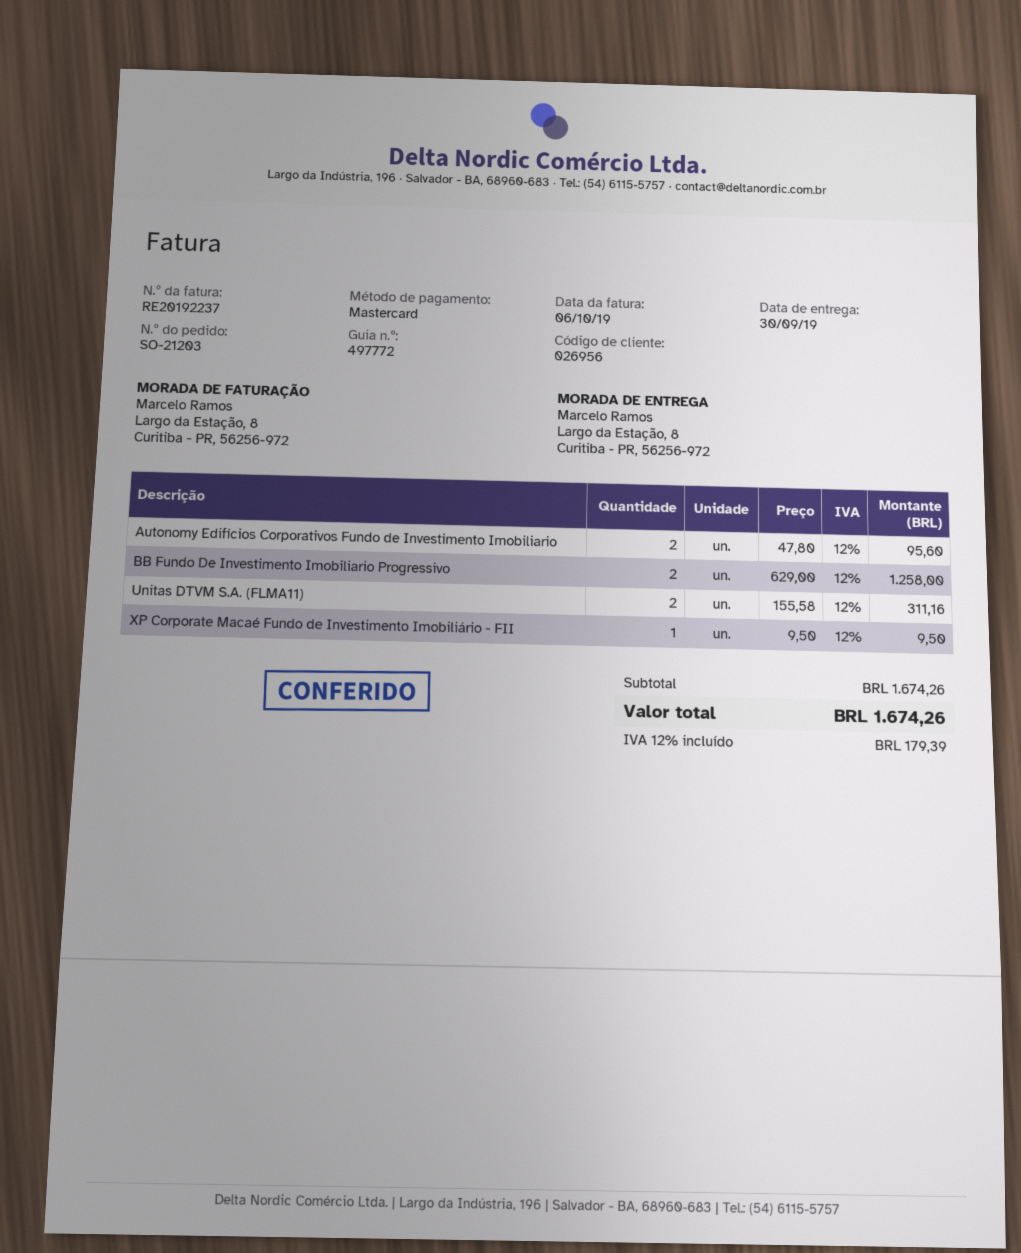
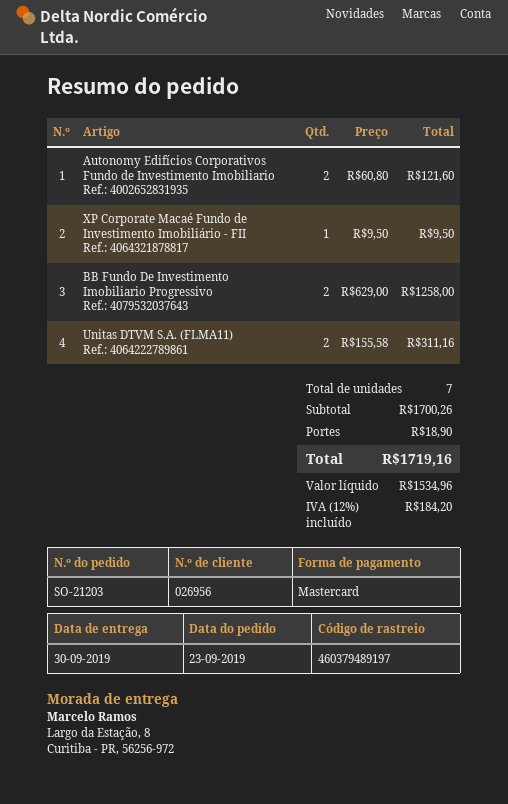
Autonomy Edifícios Corporativos Fundo de Investimento Imobiliario: 2 x 47.80 = 95.60 -> 2 x 60.80 = 121.60
subtotal: 1674.26 -> 1700.26
shipping: none -> 18.90
tax: 12% = 179.39 -> 12% = 184.20
total: 1674.26 -> 1719.16

